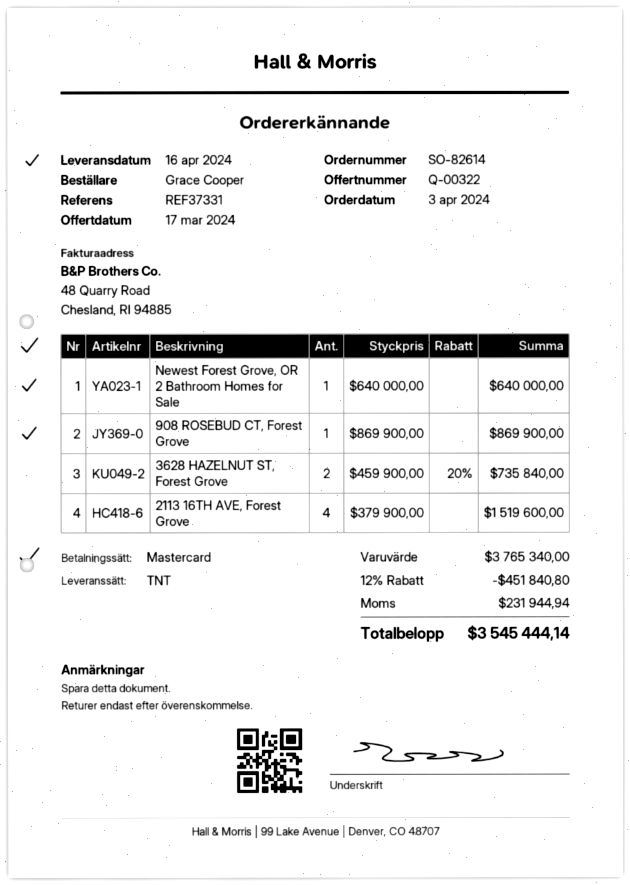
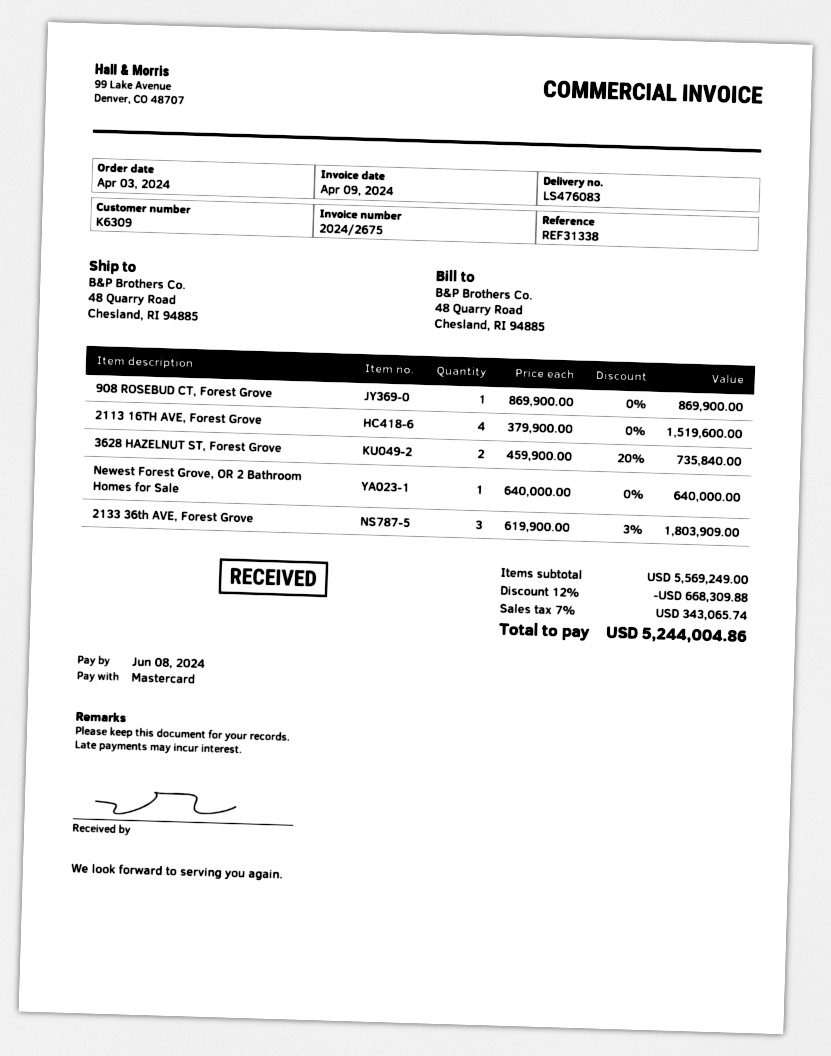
reference: REF37331 -> REF31338
2133 36th AVE, Forest Grove: none -> 3 x 619900.00 - 3% = 1803909.00
subtotal: 3765340.00 -> 5569249.00
discount: 12% = 451840.80 -> 12% = 668309.88
tax: 231944.94 -> 343065.74
total: 3545444.14 -> 5244004.86

